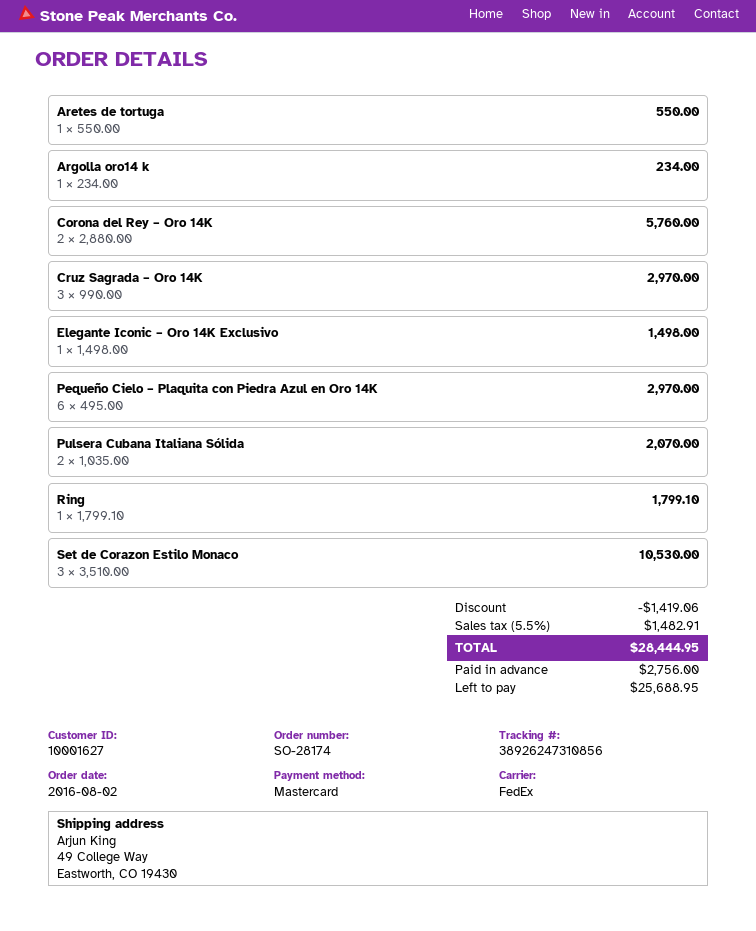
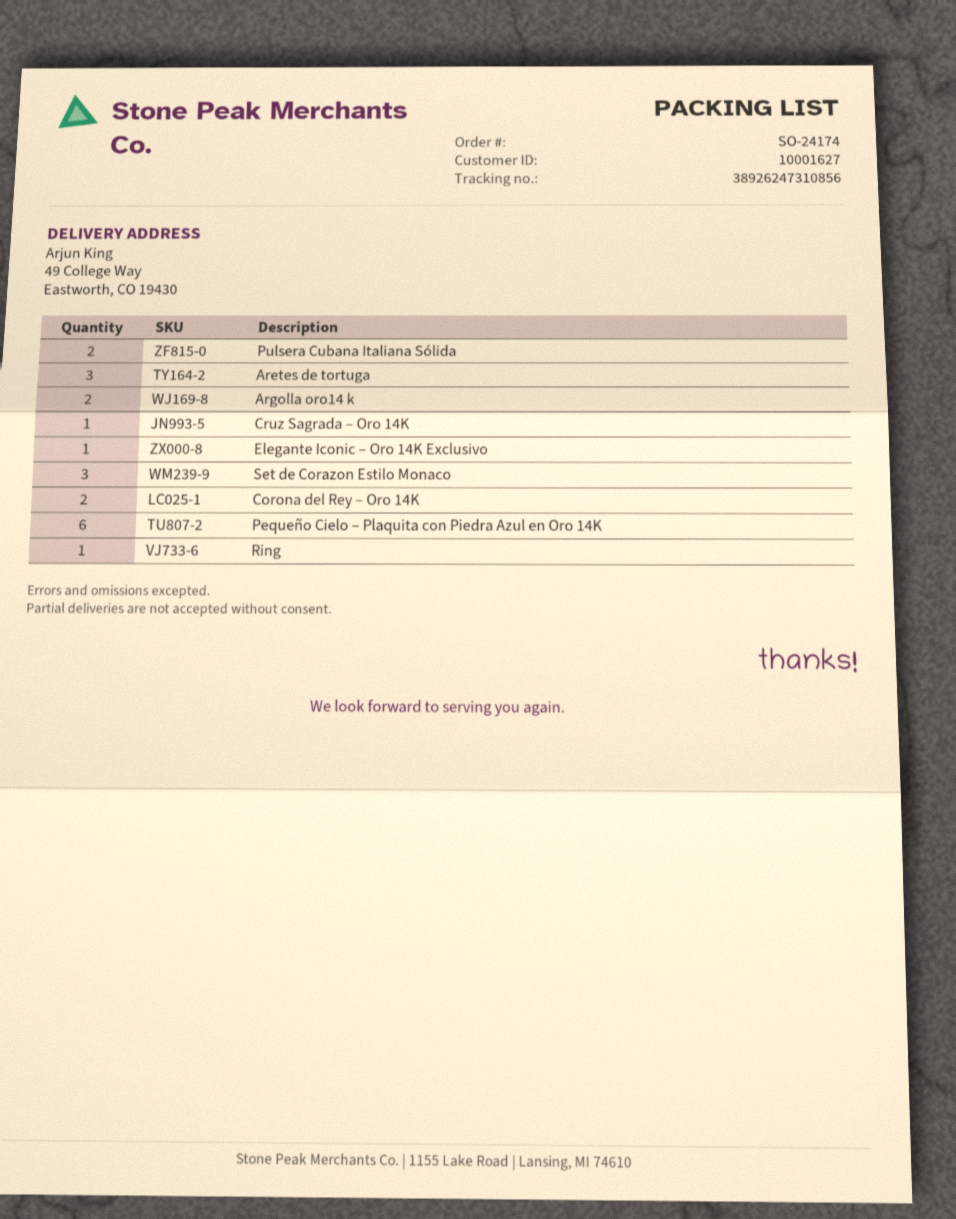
order number: SO-28174 -> SO-24174
Aretes de tortuga: 1 -> 3
Argolla oro14 k: 1 -> 2
Cruz Sagrada – Oro 14K: 3 -> 1

